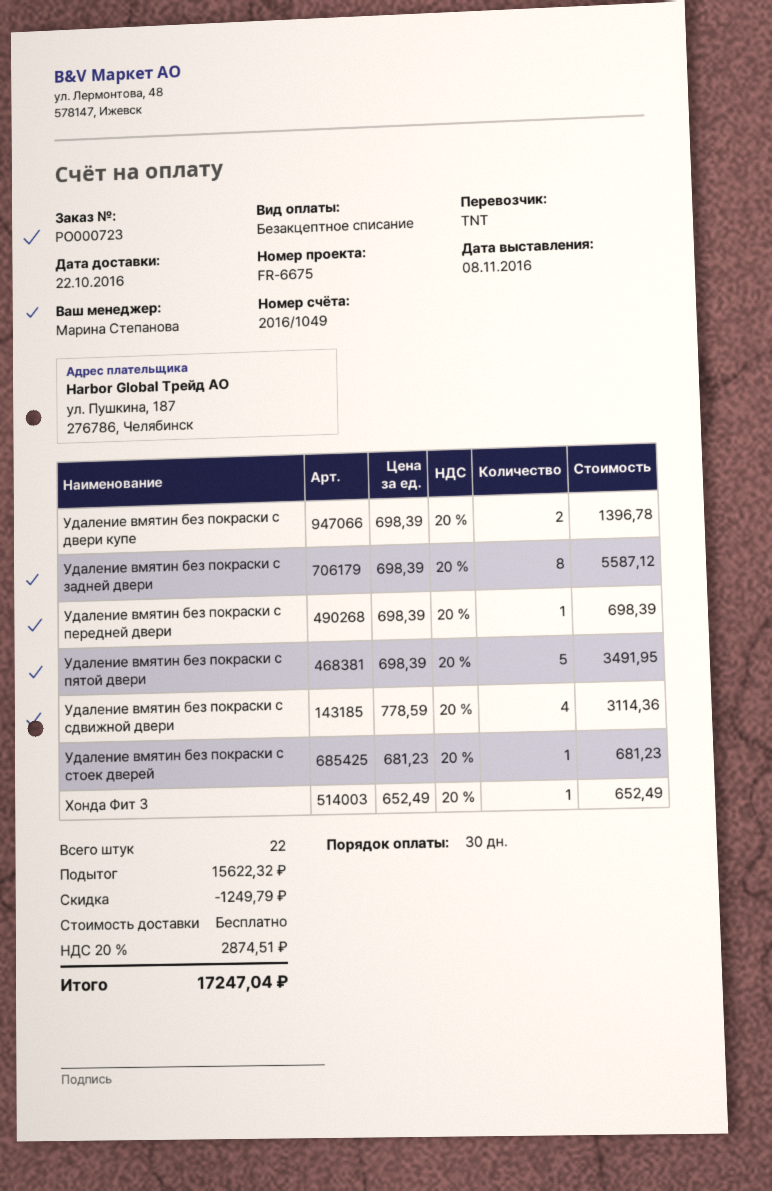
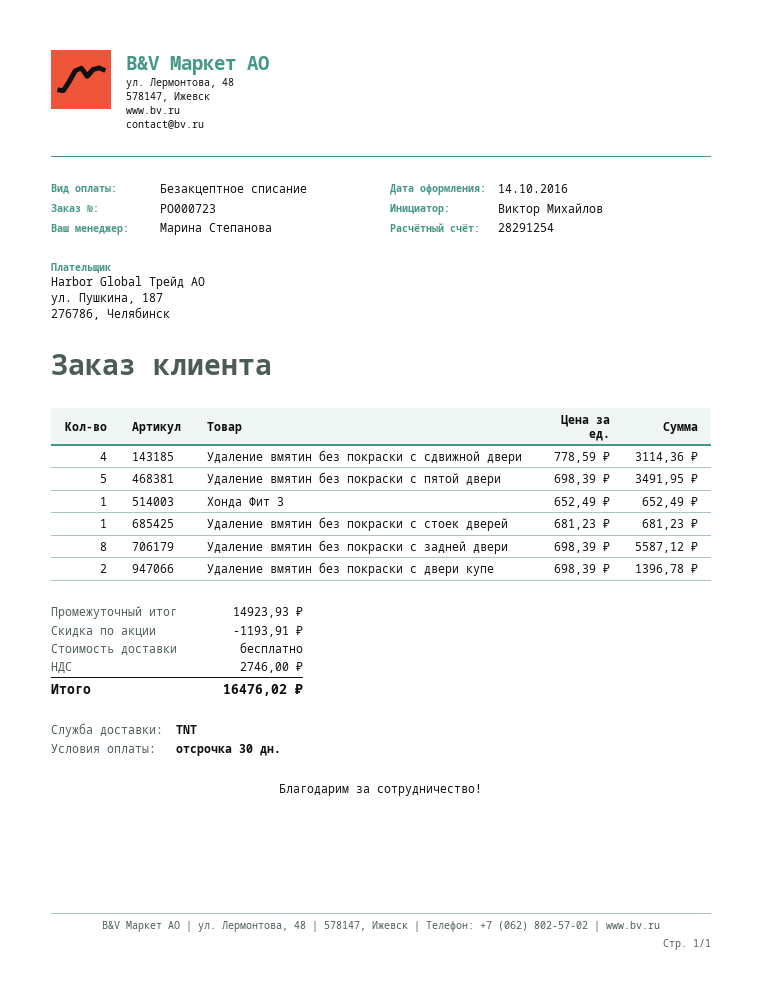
Удаление вмятин без покраски с передней двери: 1 x 698.39 = 698.39 -> none
subtotal: 15622.32 -> 14923.93
discount: 1249.79 -> 1193.91
tax: 2874.51 -> 2746.00
total: 17247.04 -> 16476.02

